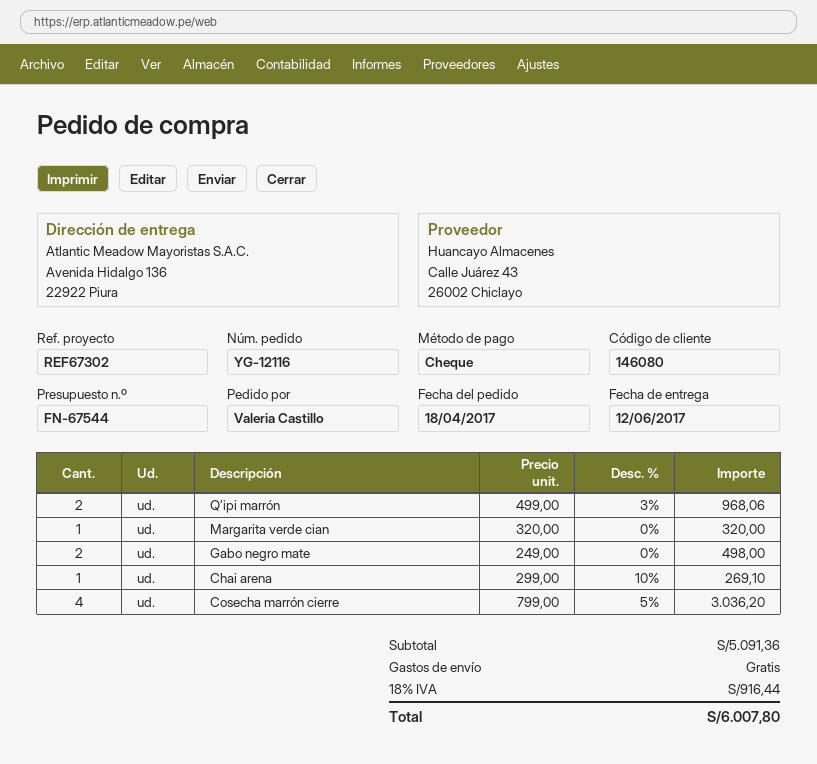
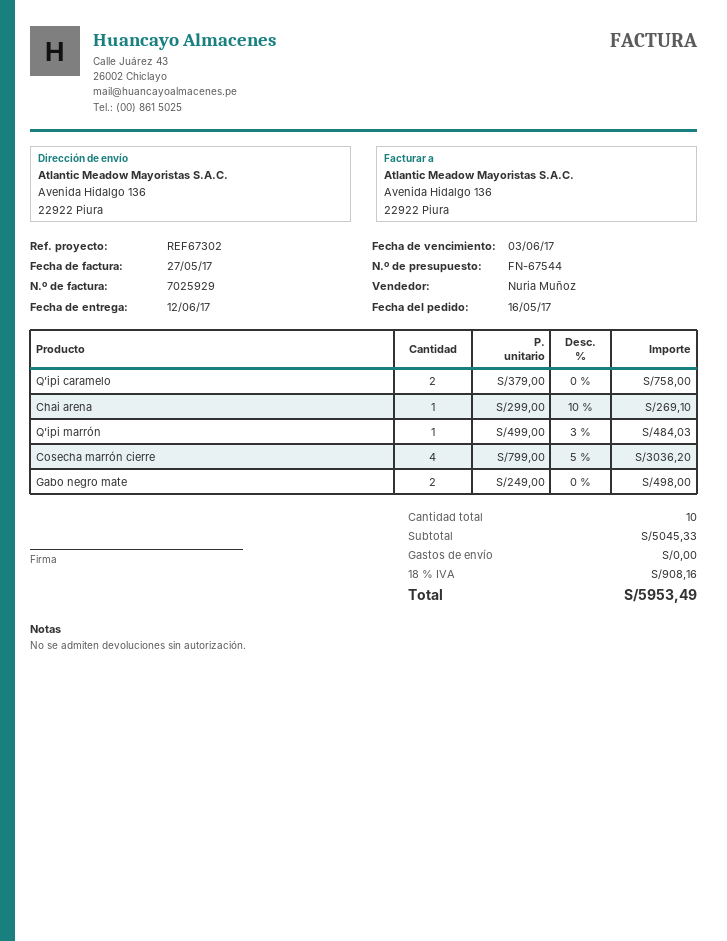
order date: 2017-04-18 -> 2017-05-16
Q’ipi marrón: 2 x 499.00 - 3% = 968.06 -> 1 x 499.00 - 3% = 484.03
Margarita verde cian: 1 x 320.00 = 320.00 -> none
Q’ipi caramelo: none -> 2 x 379.00 = 758.00
subtotal: 5091.36 -> 5045.33
tax: 18% = 916.44 -> 18% = 908.16
total: 6007.80 -> 5953.49

